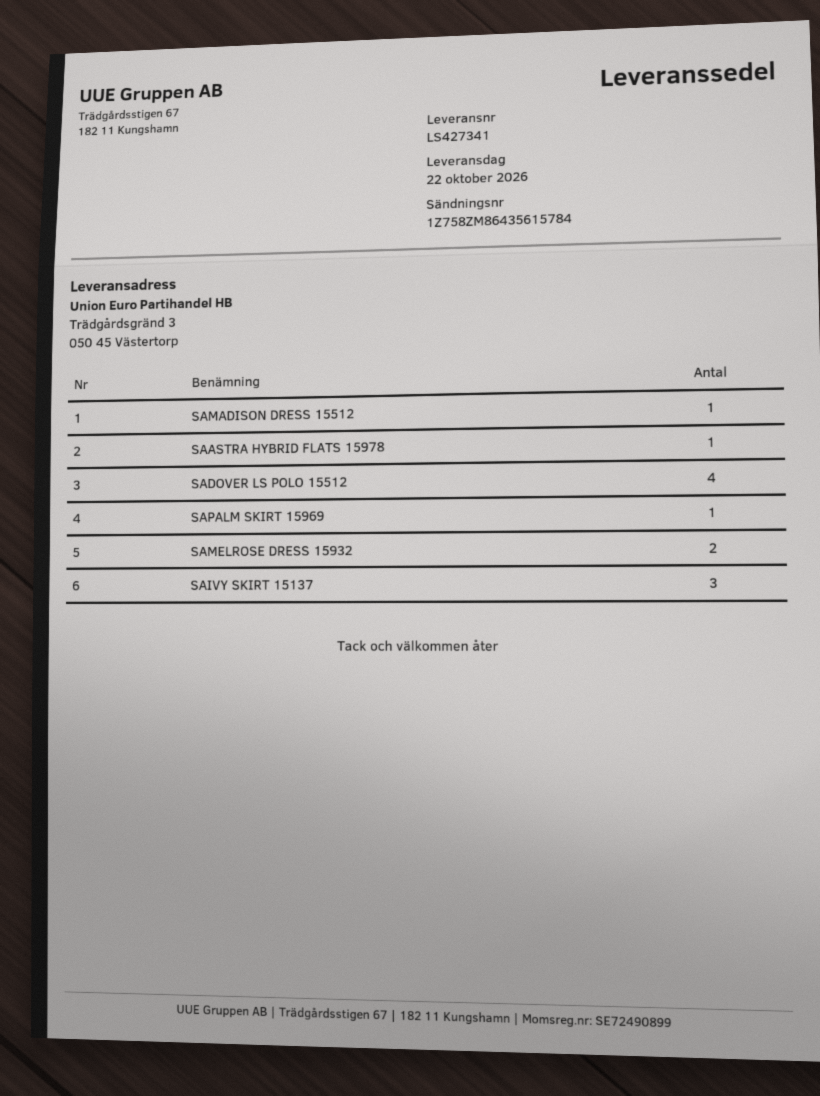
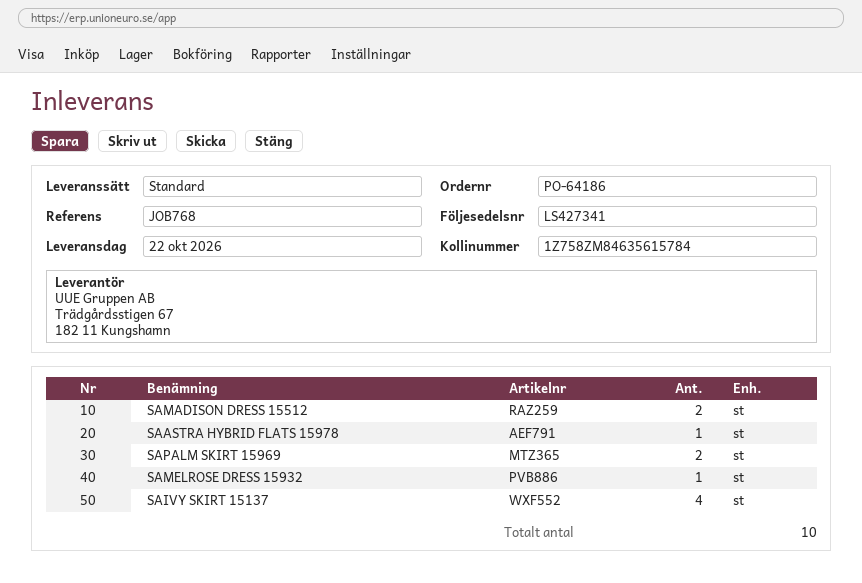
tracking number: 1Z758ZM86435615784 -> 1Z758ZM84635615784
SAMADISON DRESS 15512: 1 -> 2
SADOVER LS POLO 15512: 4 -> none
SAPALM SKIRT 15969: 1 -> 2
SAMELROSE DRESS 15932: 2 -> 1
SAIVY SKIRT 15137: 3 -> 4

